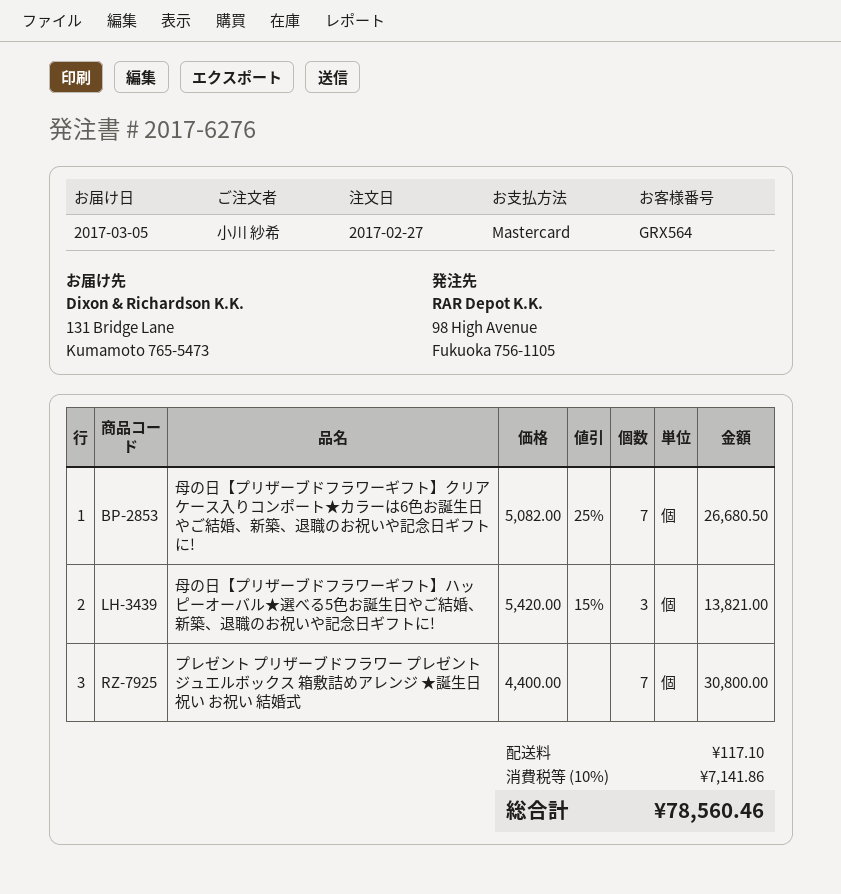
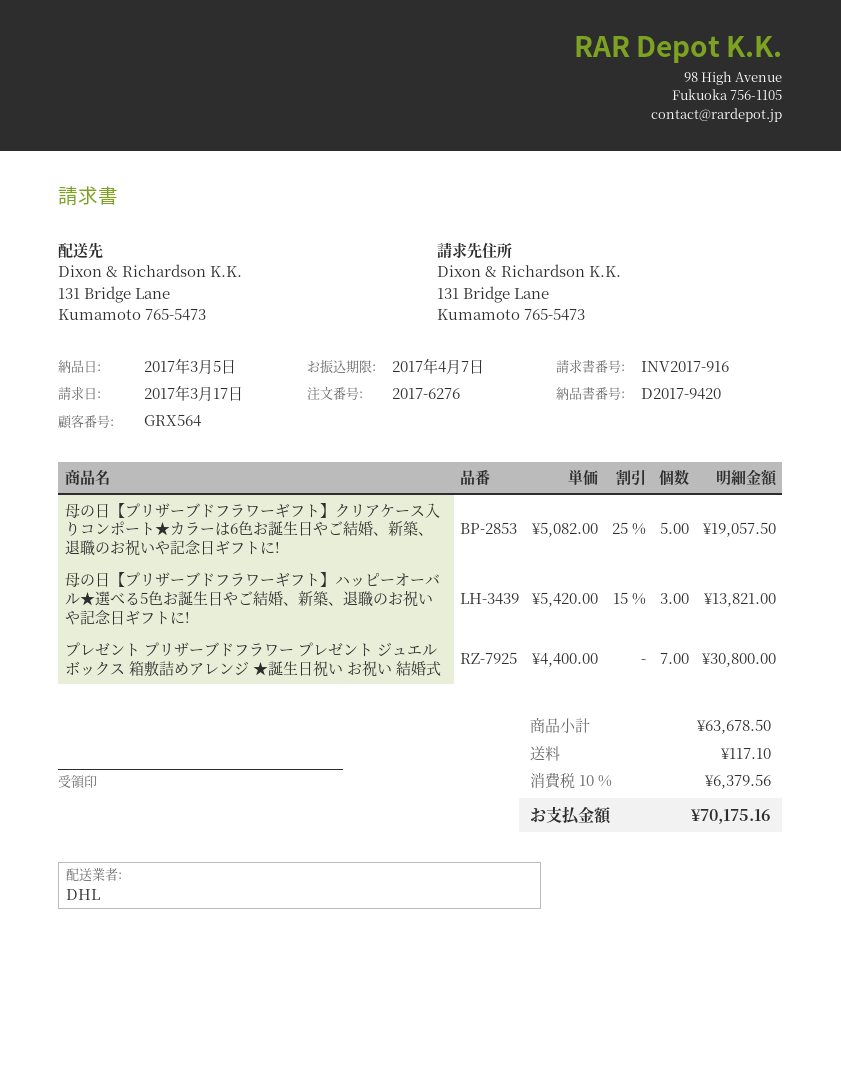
母の日【プリザーブドフラワーギフト】クリアケース入りコンポート★カラーは6色お誕生日やご結婚、新築、退職のお祝いや記念日ギフトに!: 7 x 5082.00 - 25% = 26680.50 -> 5 x 5082.00 - 25% = 19057.50
tax: 10% = 7141.86 -> 10% = 6379.56
total: 78560.46 -> 70175.16

